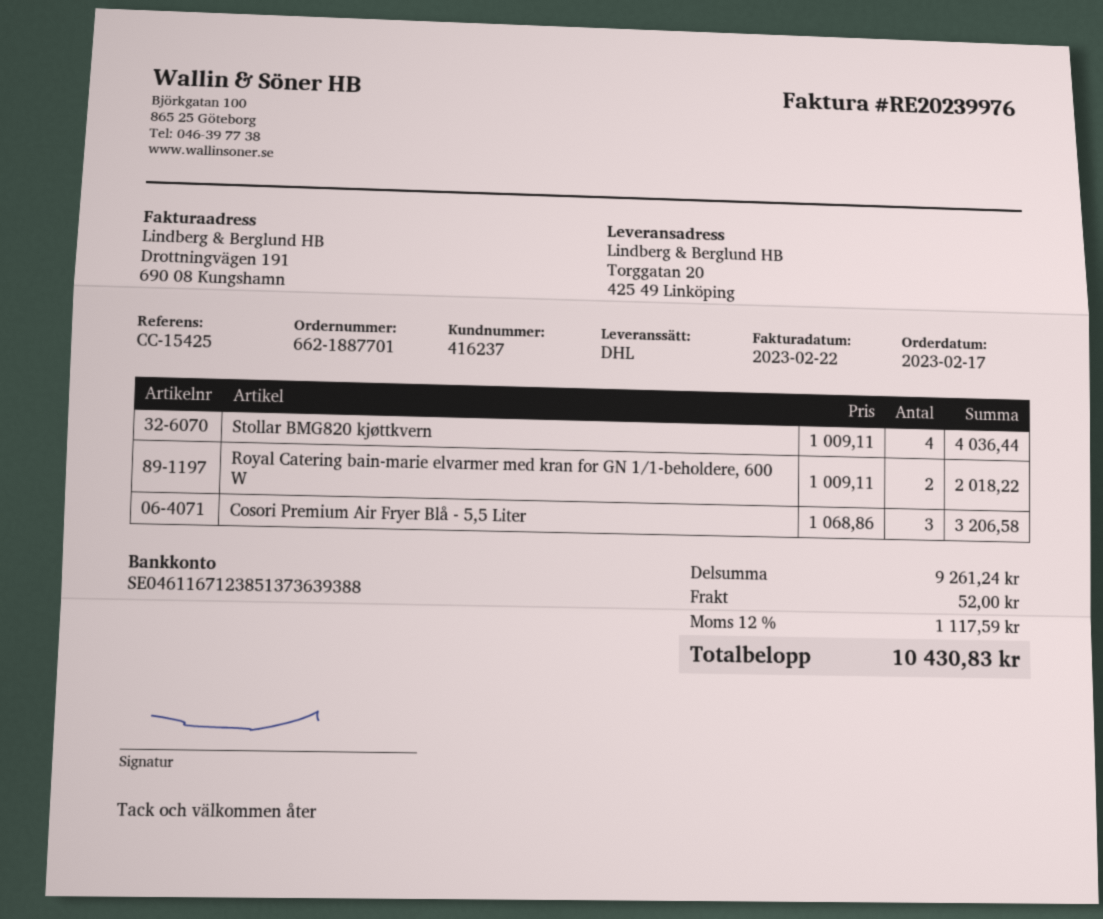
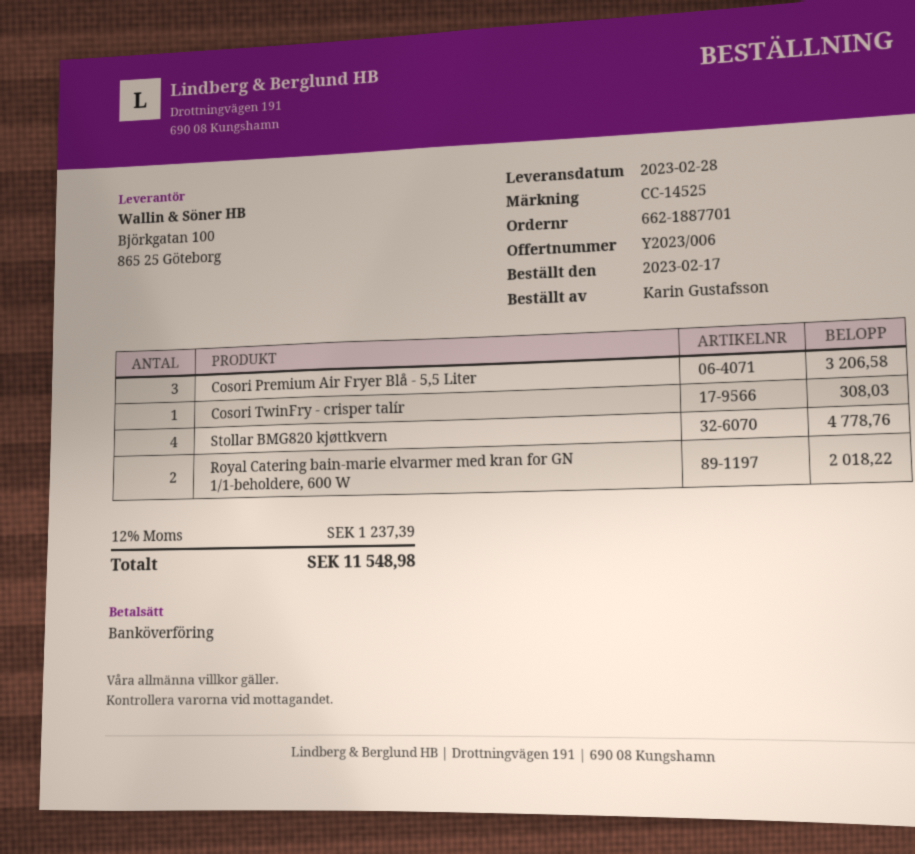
reference: CC-15425 -> CC-14525
Stollar BMG820 kjøttkvern: 4 for 4036.44 -> 4 for 4778.76
Cosori TwinFry - crisper talír: none -> 1 for 308.03
shipping: 52.00 -> none
tax: 12% = 1117.59 -> 12% = 1237.39
total: 10430.83 -> 11548.98

